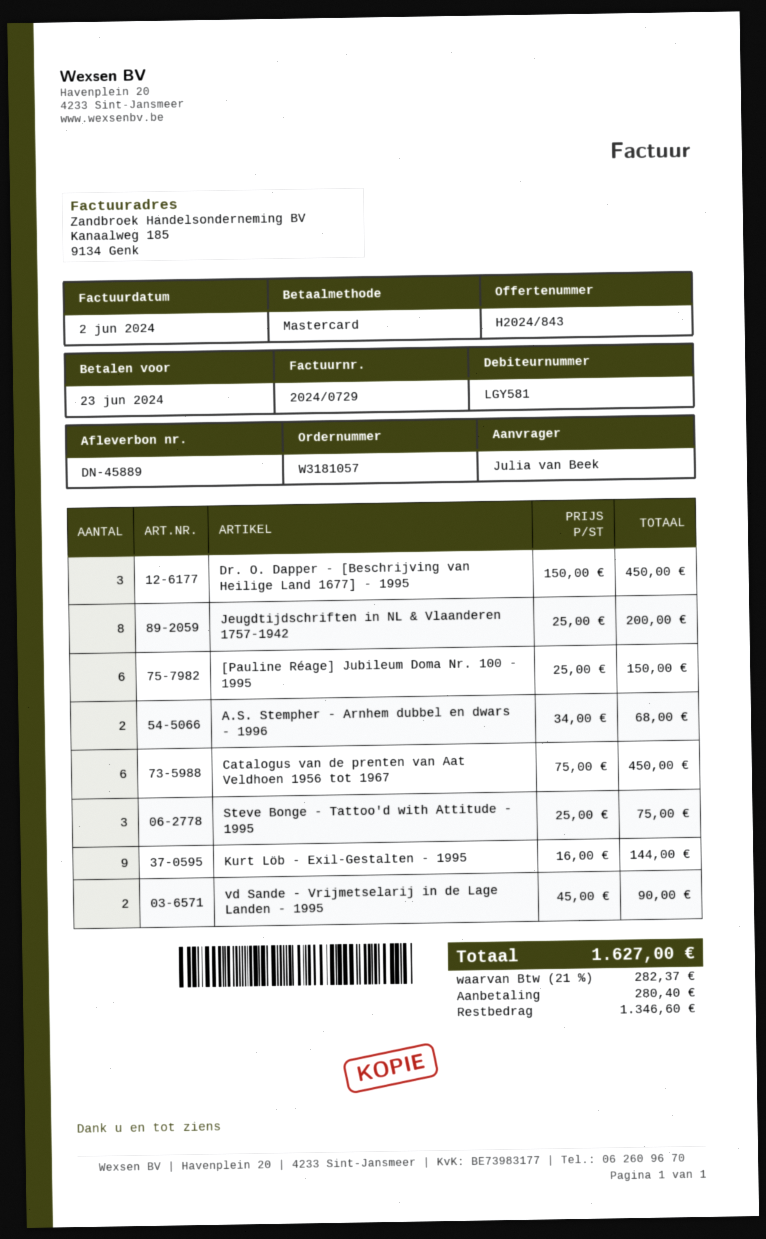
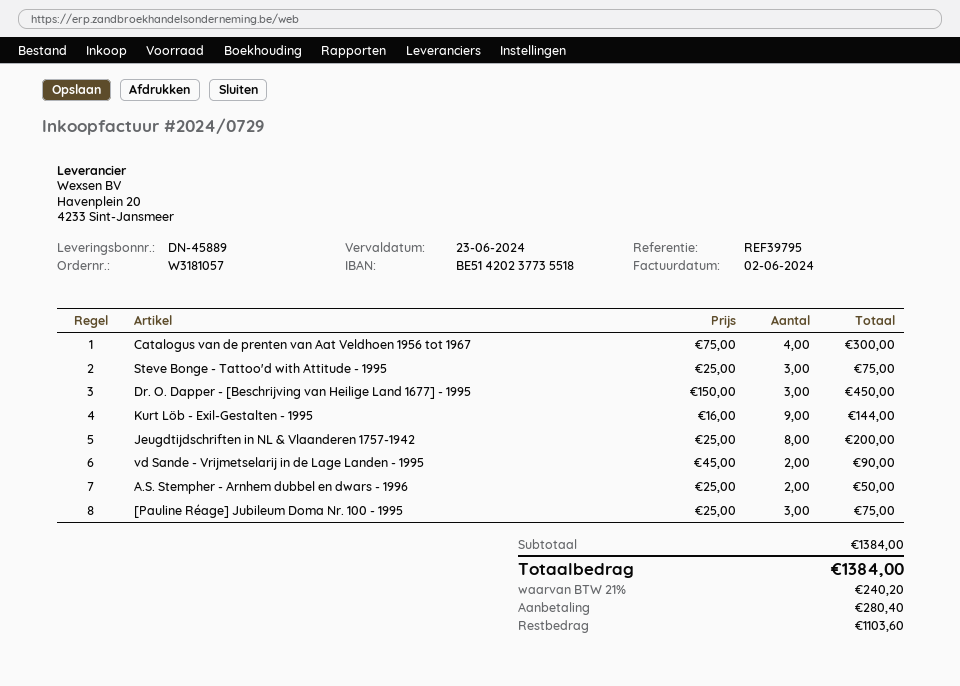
[Pauline Réage] Jubileum Doma Nr. 100 - 1995: 6 x 25.00 = 150.00 -> 3 x 25.00 = 75.00
A.S. Stempher - Arnhem dubbel en dwars - 1996: 2 x 34.00 = 68.00 -> 2 x 25.00 = 50.00
Catalogus van de prenten van Aat Veldhoen 1956 tot 1967: 6 x 75.00 = 450.00 -> 4 x 75.00 = 300.00
tax: 21% = 282.37 -> 21% = 240.20
total: 1627.00 -> 1384.00
balance: 1346.60 -> 1103.60

